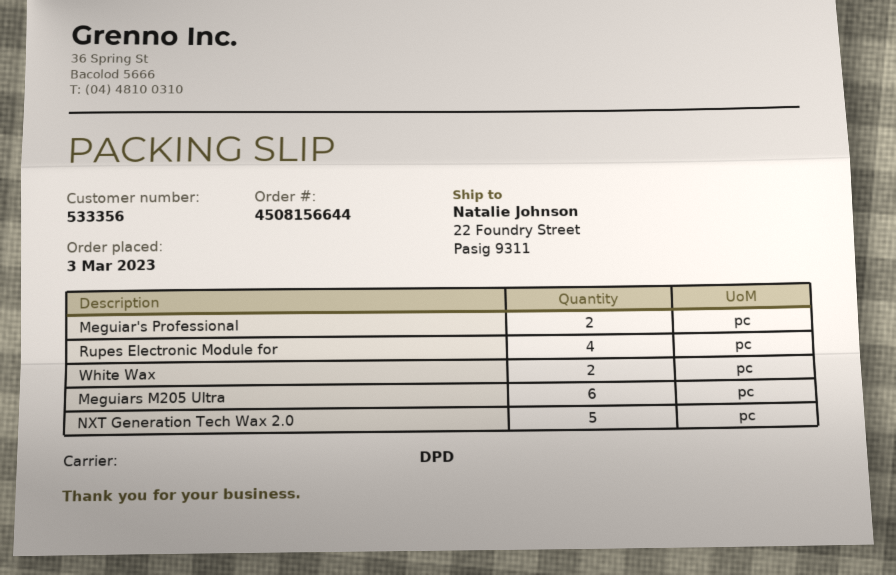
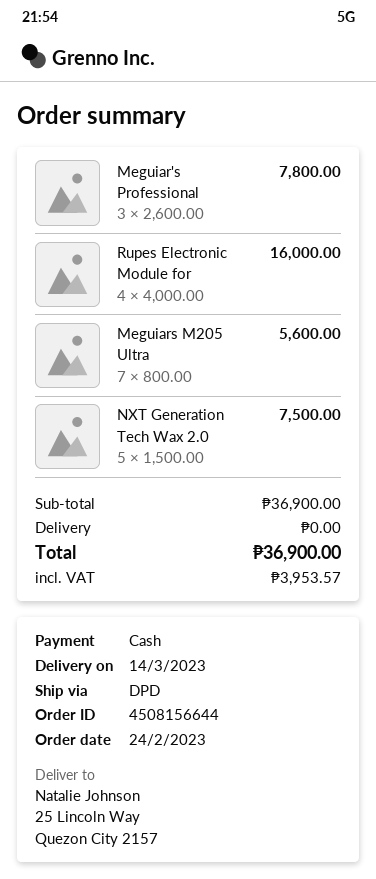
order date: 2023-03-03 -> 2023-02-24
ship to: 22 Foundry Street, Pasig 9311 -> 25 Lincoln Way, Quezon City 2157
Meguiar's Professional: 2 -> 3
White Wax: 2 -> none
Meguiars M205 Ultra: 6 -> 7

